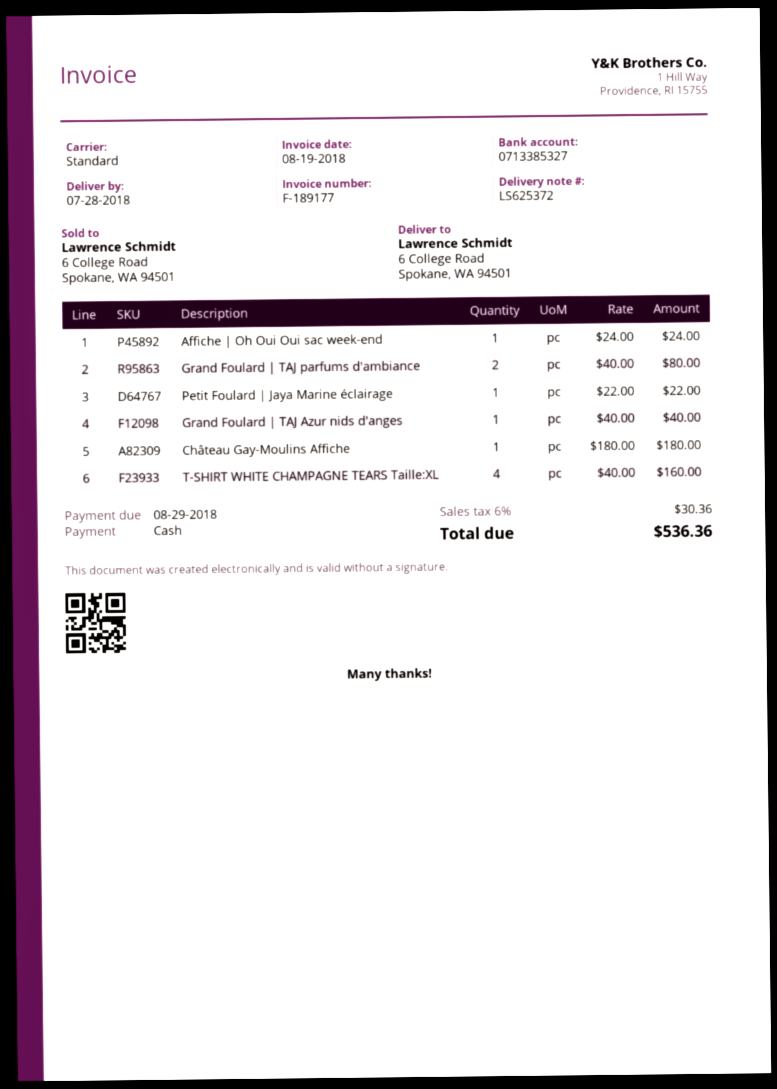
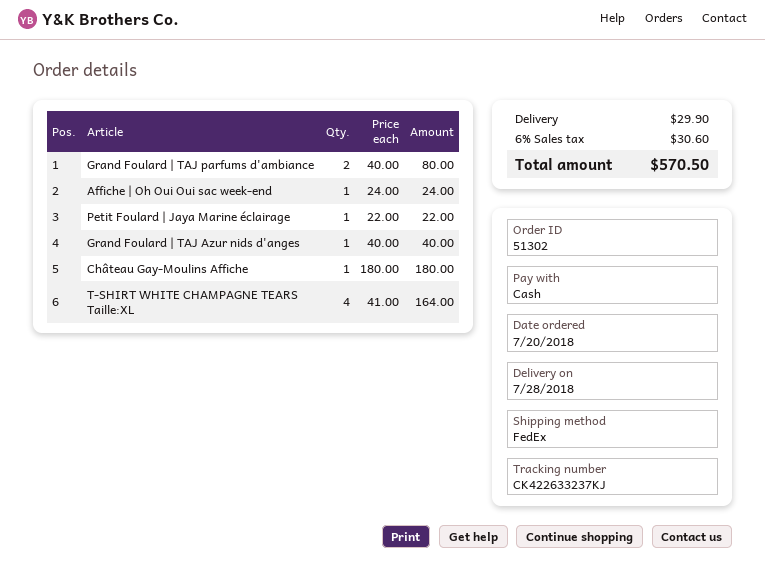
shipping method: standard -> FedEx
T-SHIRT WHITE CHAMPAGNE TEARS Taille:XL: 4 x 40.00 = 160.00 -> 4 x 41.00 = 164.00
shipping: none -> 29.90
tax: 6% = 30.36 -> 6% = 30.60
total: 536.36 -> 570.50

